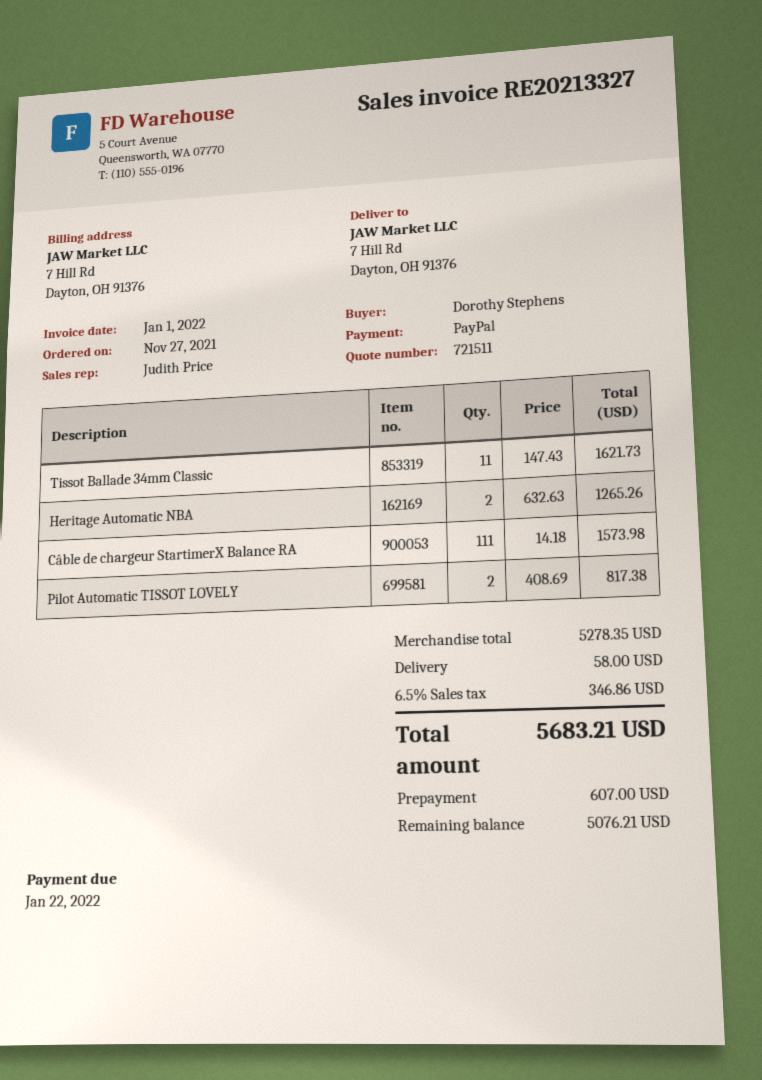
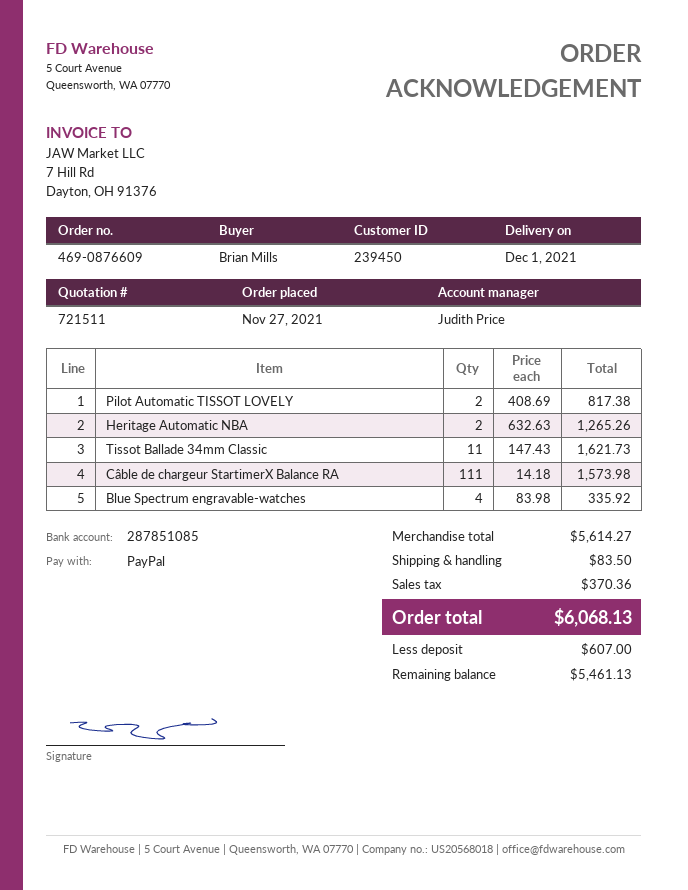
ordered by: Dorothy Stephens -> Brian Mills
Blue Spectrum engravable-watches: none -> 4 x 83.98 = 335.92
subtotal: 5278.35 -> 5614.27
shipping: 58.00 -> 83.50
tax: 346.86 -> 370.36
total: 5683.21 -> 6068.13
balance: 5076.21 -> 5461.13

